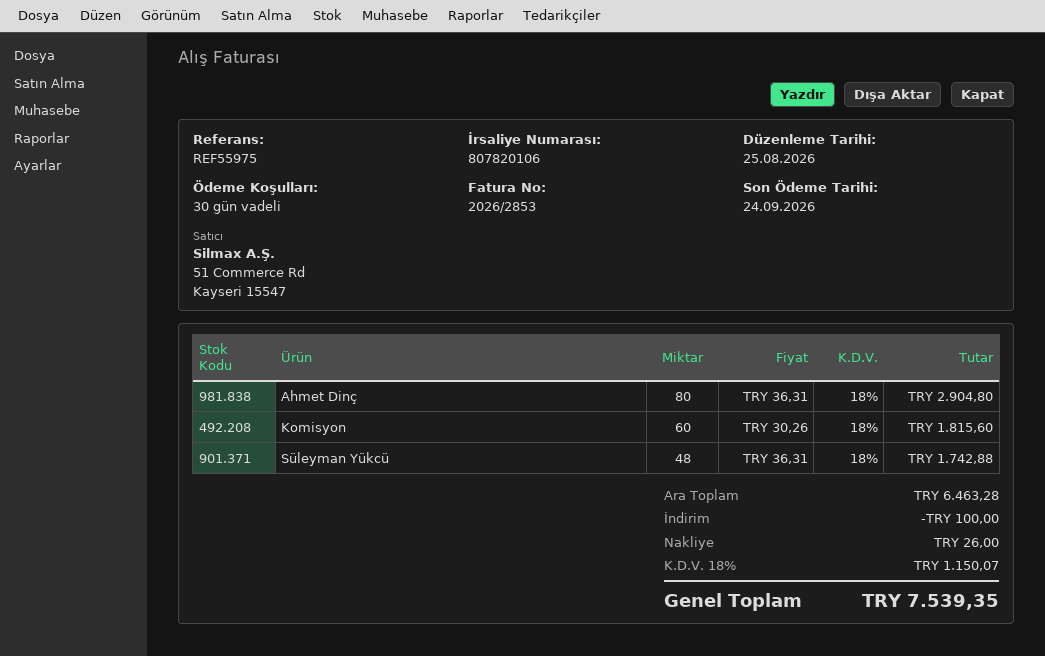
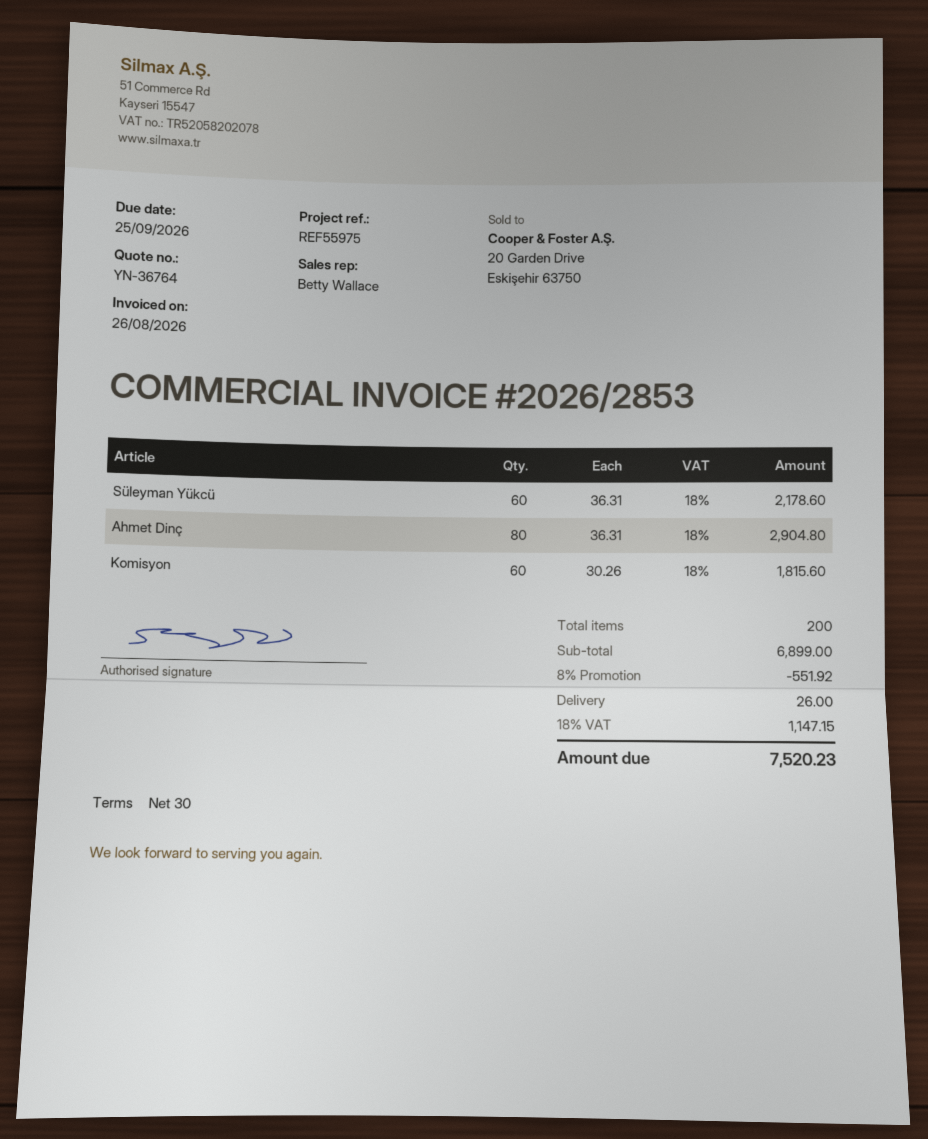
invoice date: 2026-08-25 -> 2026-08-26
due date: 2026-09-24 -> 2026-09-25
Süleyman Yükcü: 48 x 36.31 = 1742.88 -> 60 x 36.31 = 2178.60
subtotal: 6463.28 -> 6899.00
discount: 100.00 -> 551.92
tax: 18% = 1150.07 -> 18% = 1147.15
total: 7539.35 -> 7520.23

